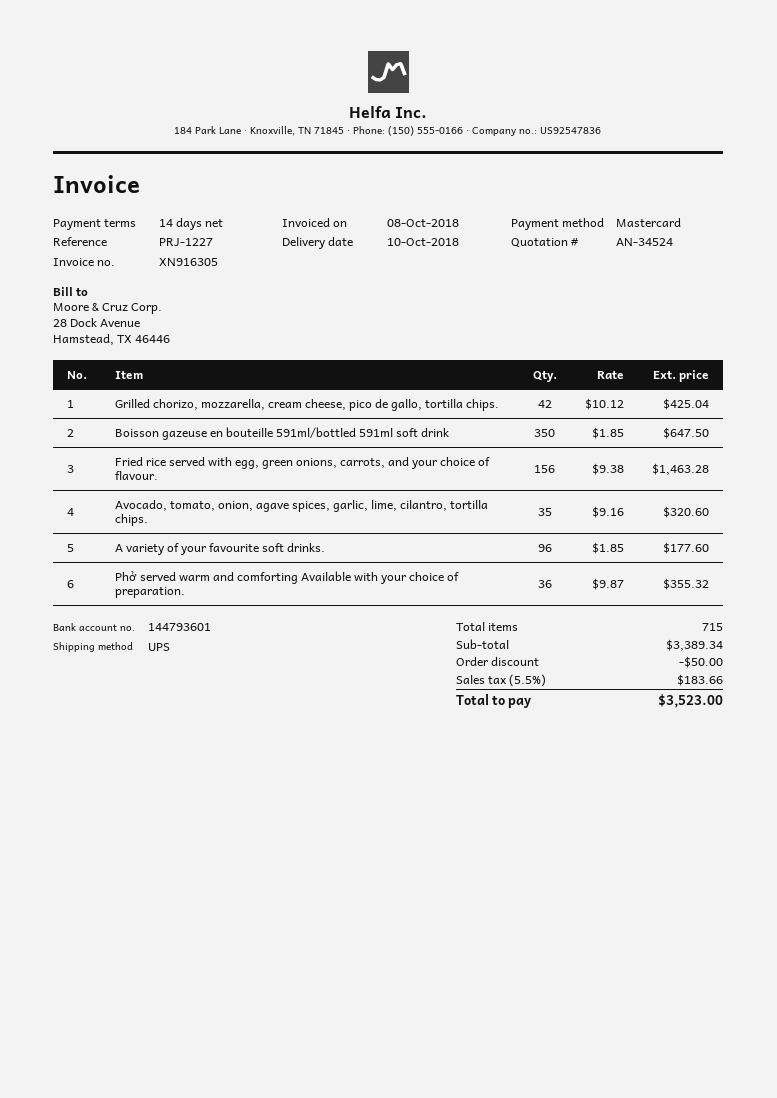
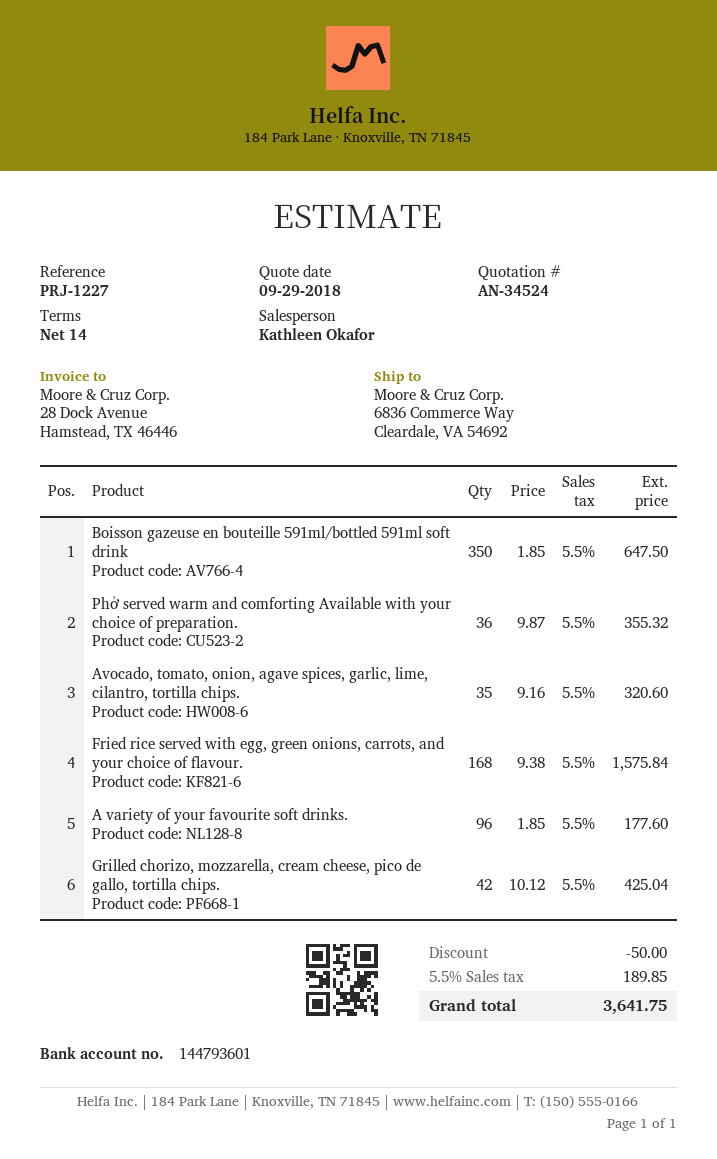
Fried rice served with egg, green onions, carrots, and your choice of flavour.: 156 x 9.38 = 1463.28 -> 168 x 9.38 = 1575.84
tax: 5.5% = 183.66 -> 5.5% = 189.85
total: 3523.00 -> 3641.75

